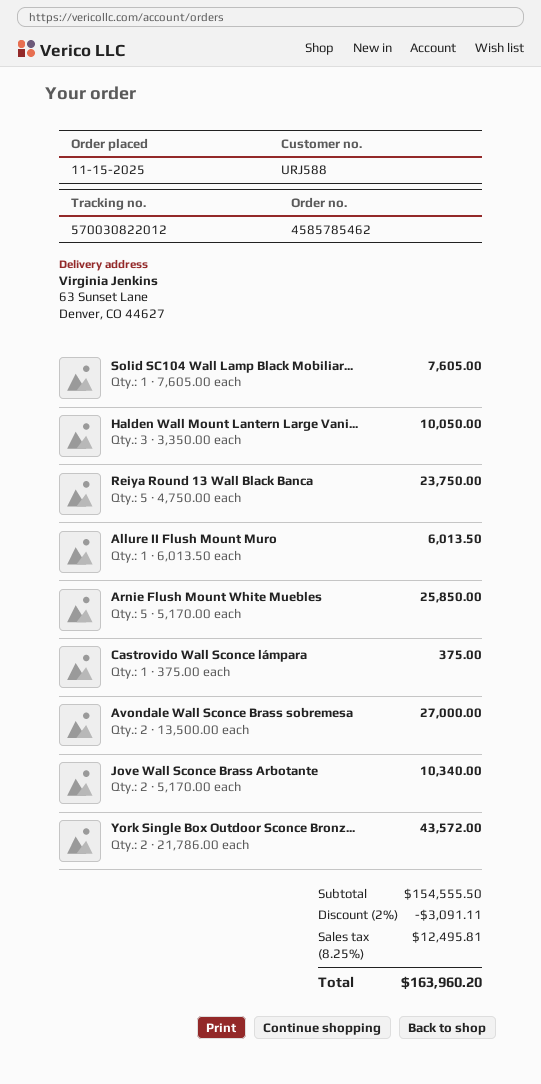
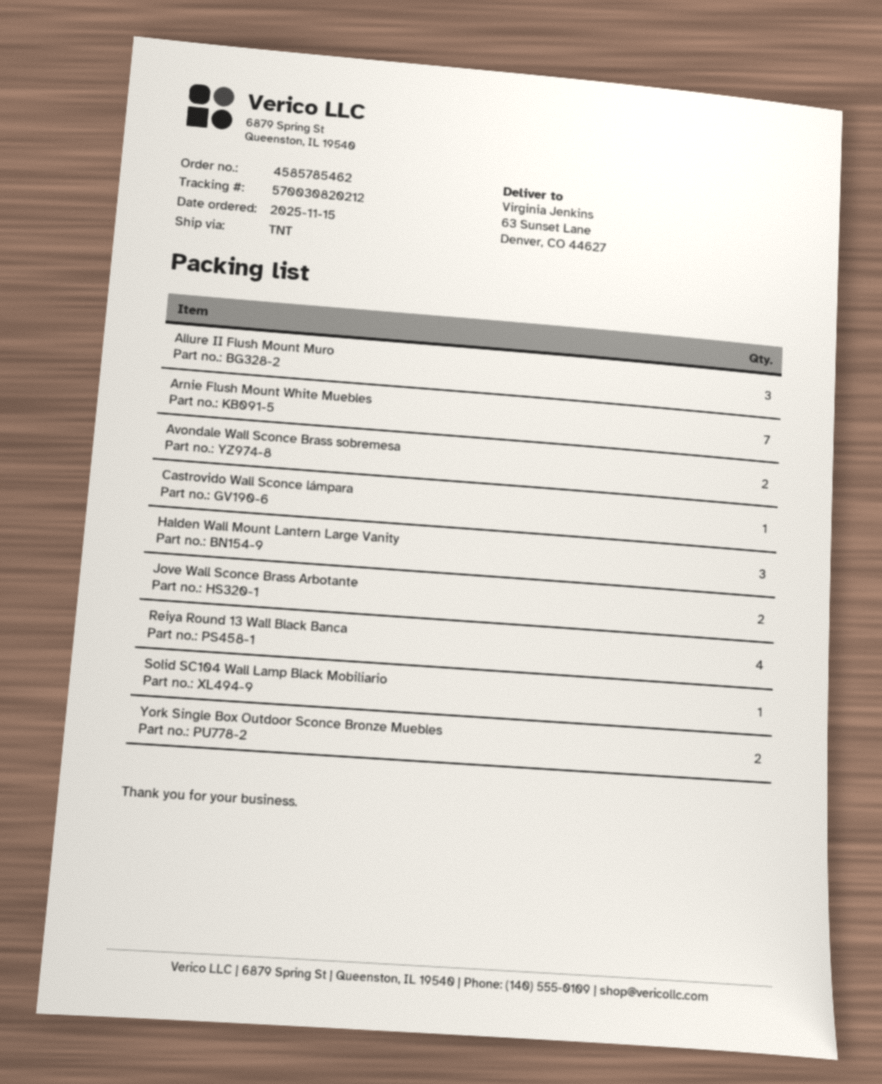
tracking number: 570030822012 -> 570030820212
Reiya Round 13 Wall Black Banca: 5 -> 4
Allure II Flush Mount Muro: 1 -> 3
Arnie Flush Mount White Muebles: 5 -> 7

